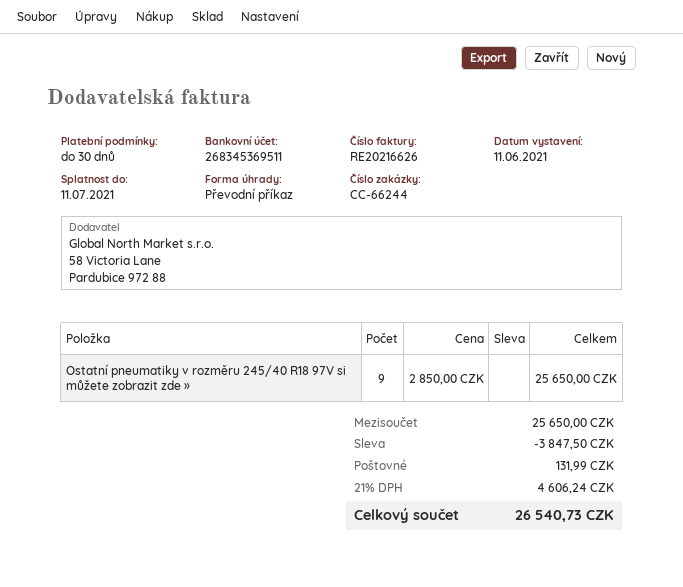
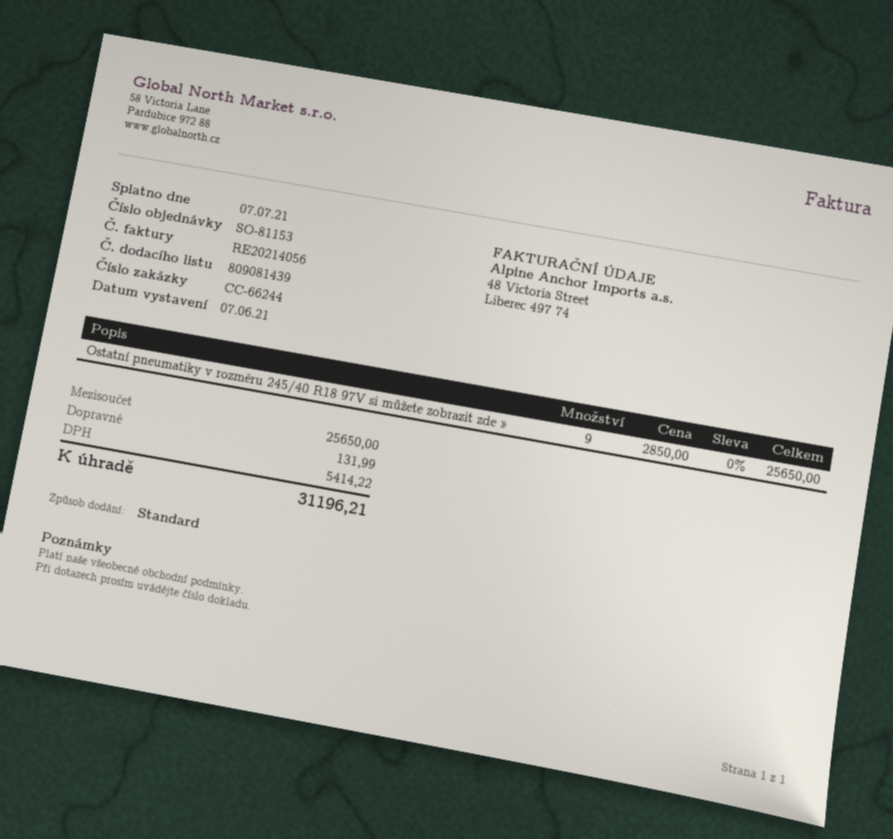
invoice number: RE20216626 -> RE20214056
invoice date: 2021-06-11 -> 2021-06-07
due date: 2021-07-11 -> 2021-07-07
discount: 3847.50 -> none
tax: 4606.24 -> 5414.22
total: 26540.73 -> 31196.21

